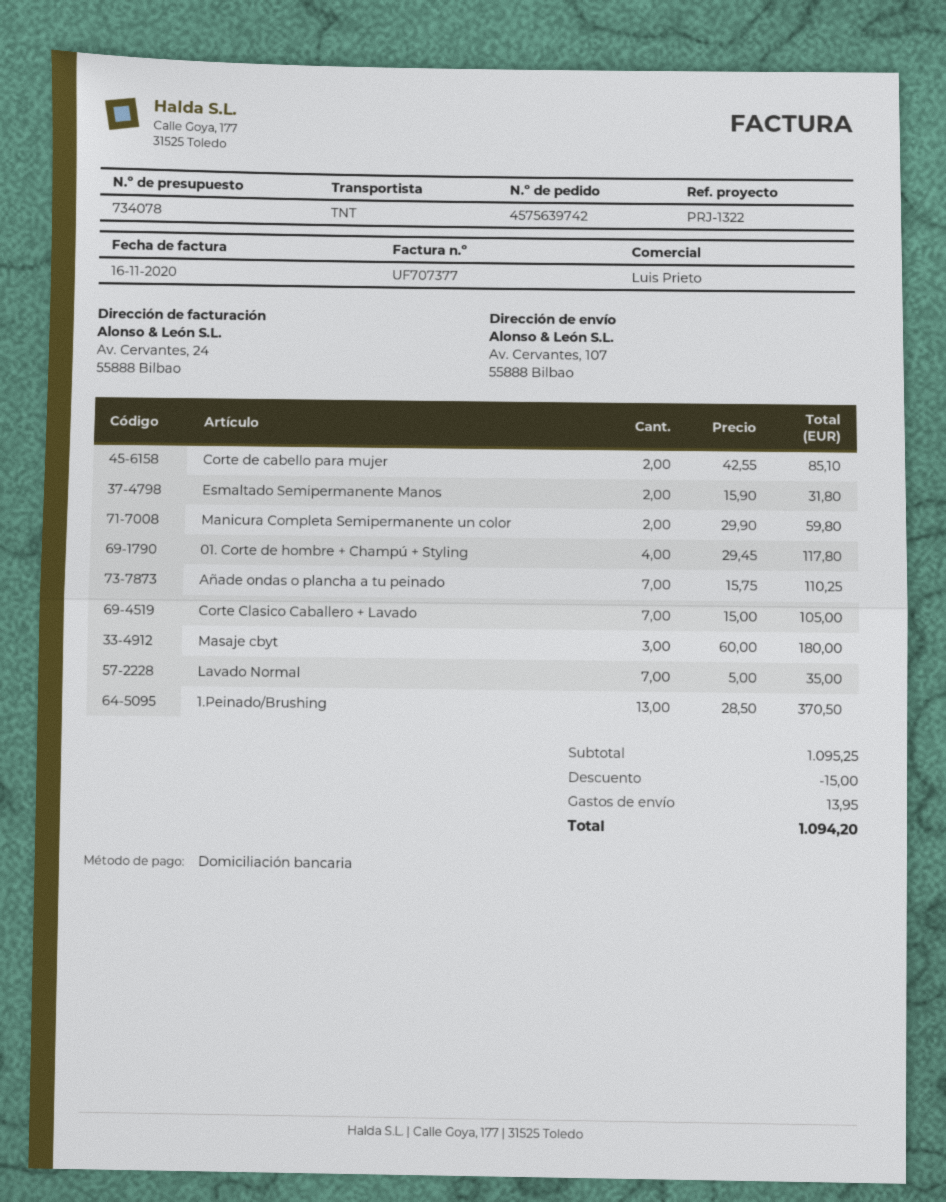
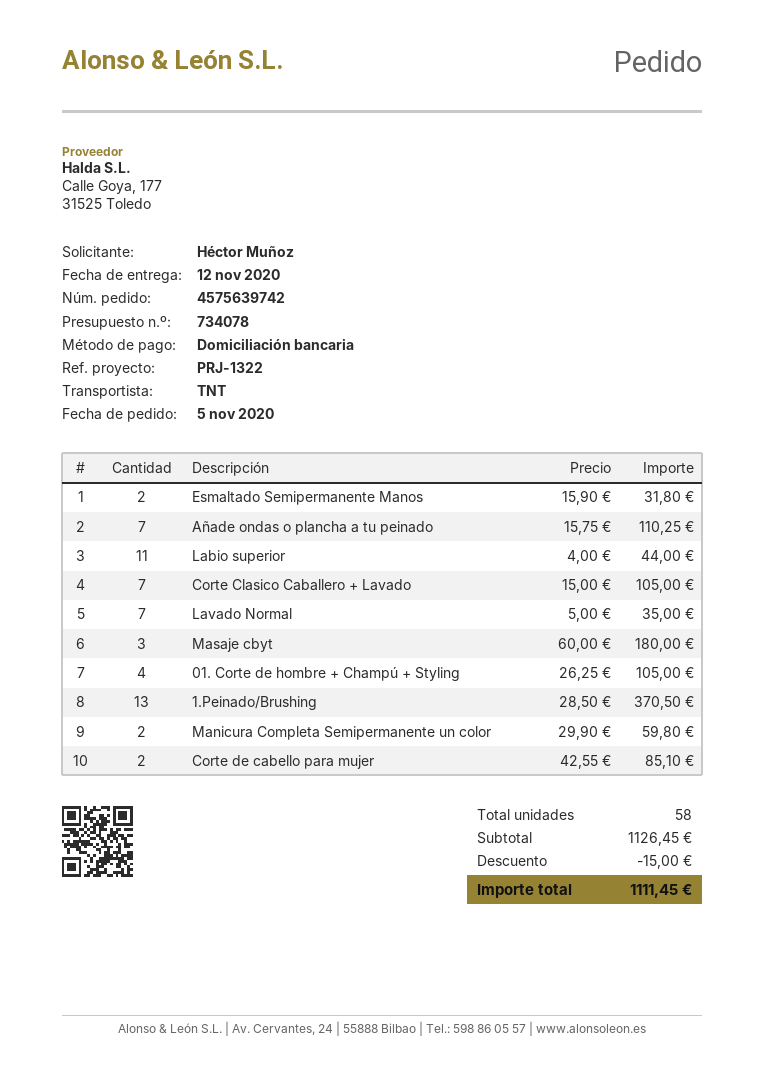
01. Corte de hombre + Champú + Styling: 4 x 29.45 = 117.80 -> 4 x 26.25 = 105.00
Labio superior: none -> 11 x 4.00 = 44.00
subtotal: 1095.25 -> 1126.45
shipping: 13.95 -> none
total: 1094.20 -> 1111.45

